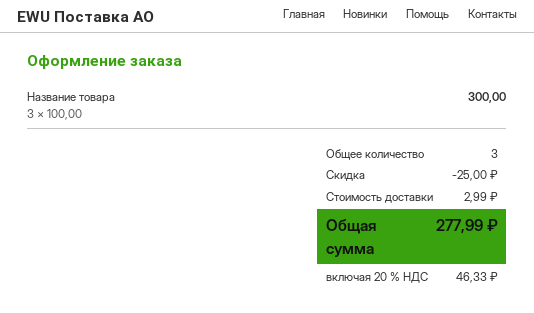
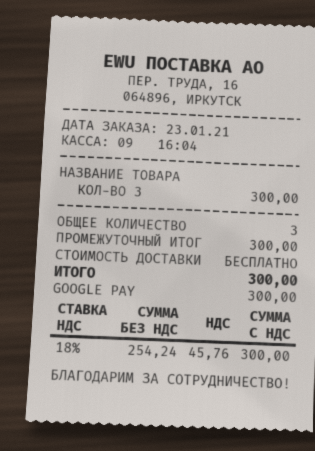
discount: 25.00 -> none
shipping: 2.99 -> 0.00
tax: 20% = 46.33 -> 18% = 45.76
total: 277.99 -> 300.00

